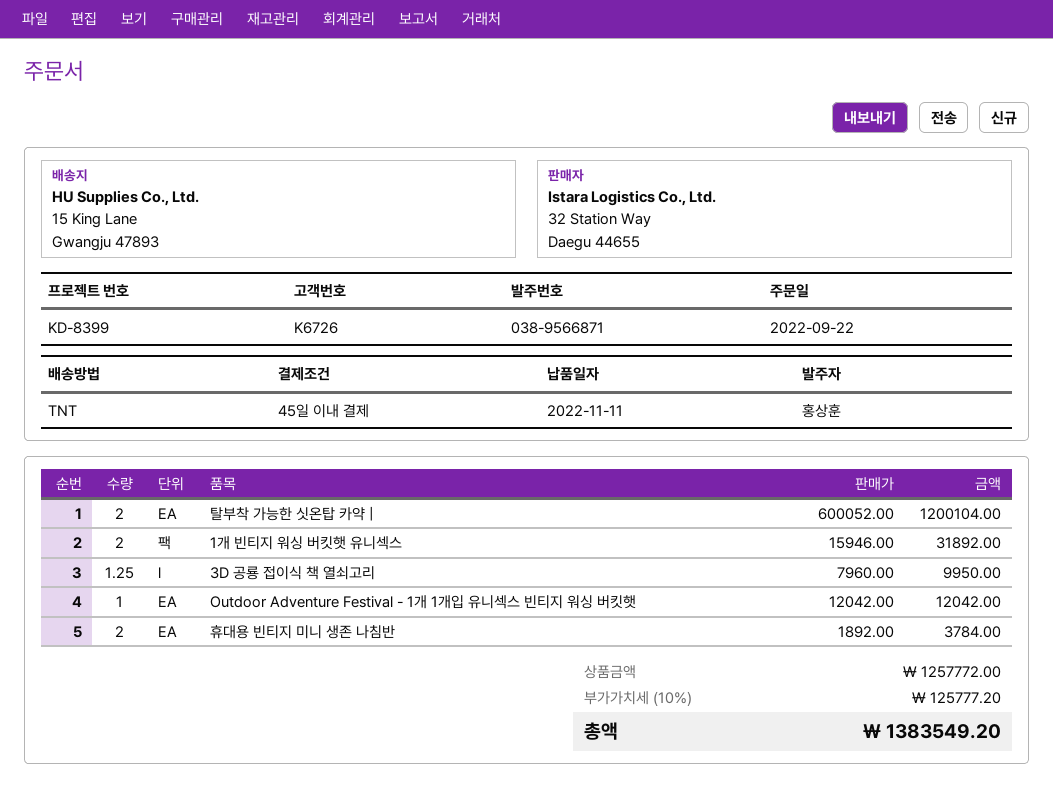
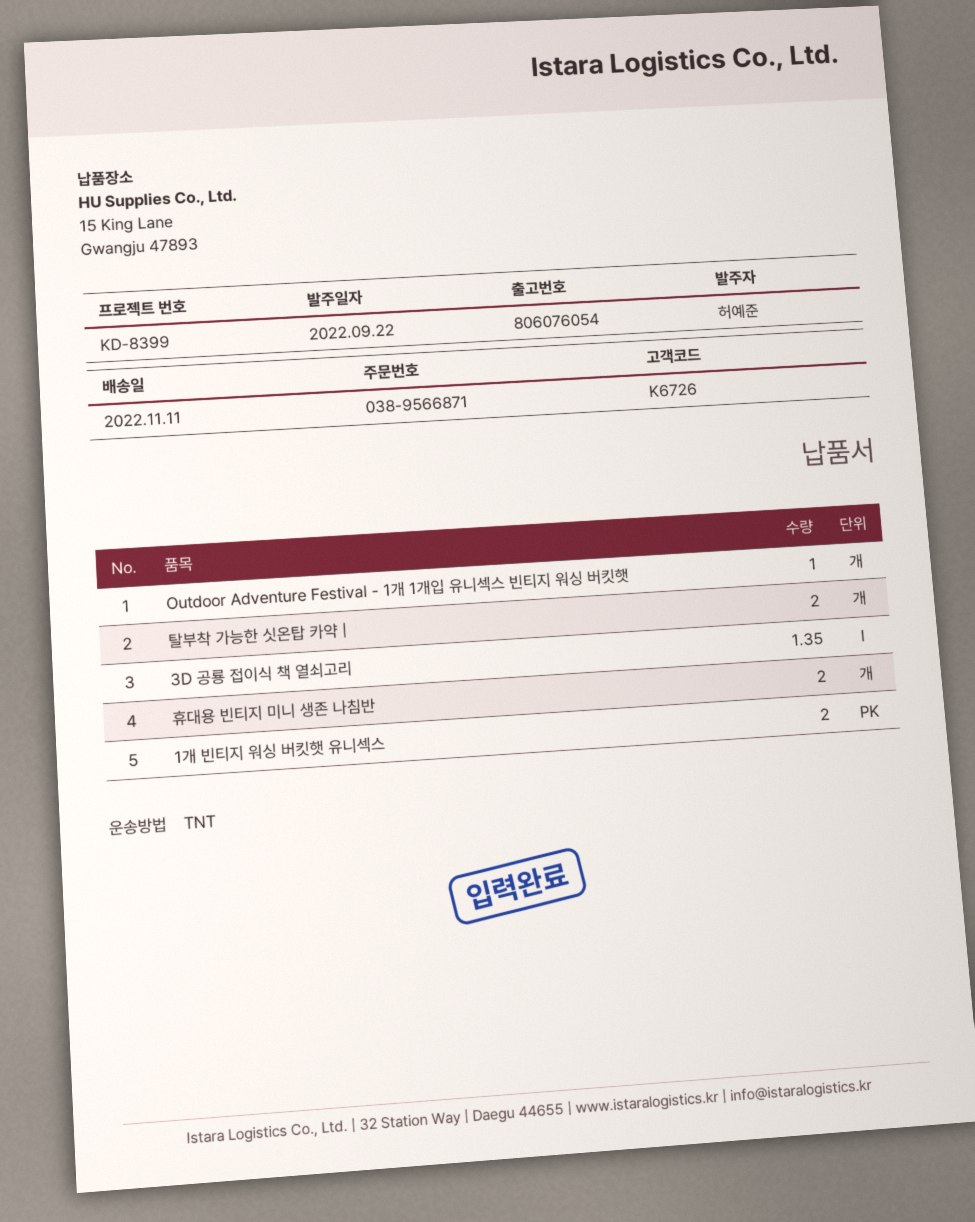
ordered by: 홍상훈 -> 허예준
3D 공룡 접이식 책 열쇠고리: 1.25 -> 1.35

